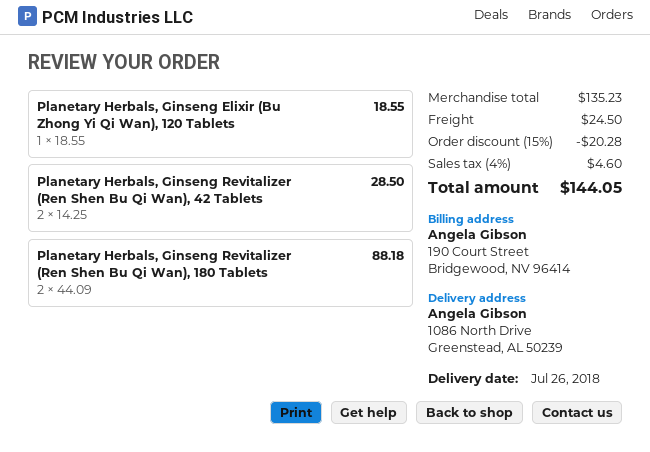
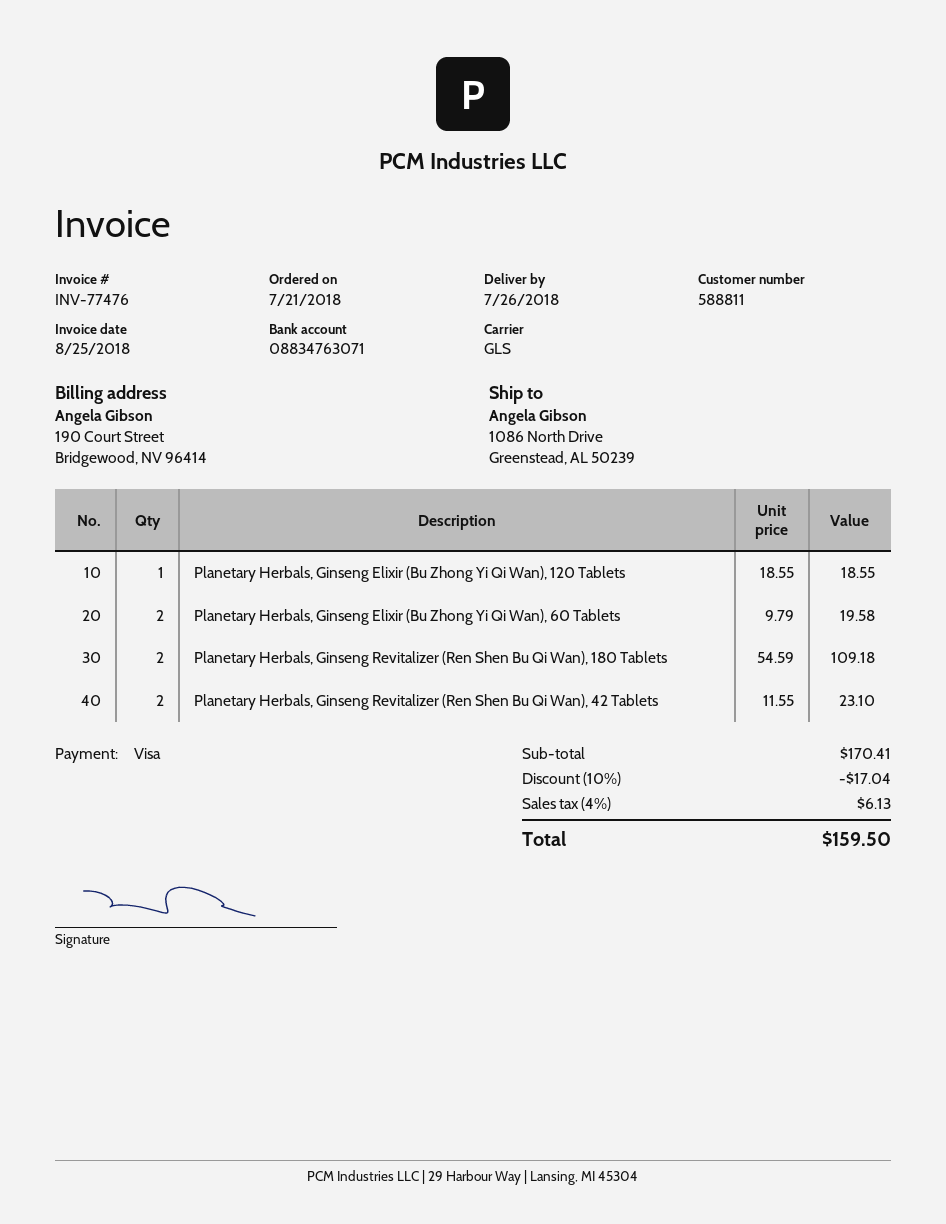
Planetary Herbals, Ginseng Revitalizer (Ren Shen Bu Qi Wan), 42 Tablets: 2 x 14.25 = 28.50 -> 2 x 11.55 = 23.10
Planetary Herbals, Ginseng Revitalizer (Ren Shen Bu Qi Wan), 180 Tablets: 2 x 44.09 = 88.18 -> 2 x 54.59 = 109.18
Planetary Herbals, Ginseng Elixir (Bu Zhong Yi Qi Wan), 60 Tablets: none -> 2 x 9.79 = 19.58
subtotal: 135.23 -> 170.41
discount: 15% = 20.28 -> 10% = 17.04
shipping: 24.50 -> none
tax: 4% = 4.60 -> 4% = 6.13
total: 144.05 -> 159.50

